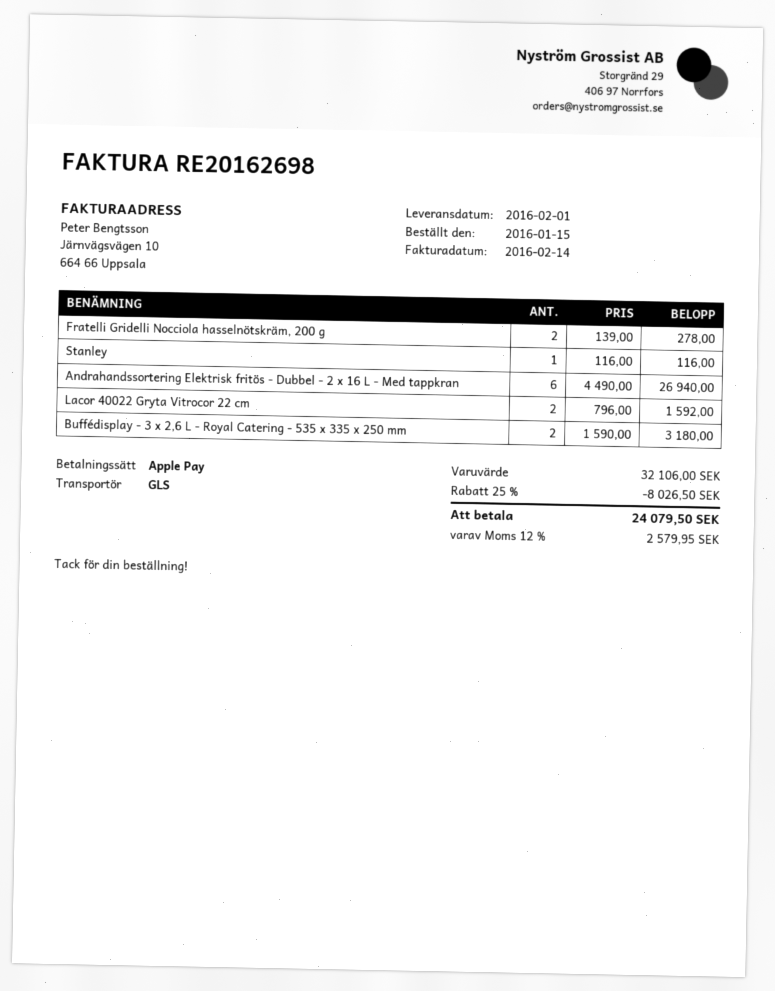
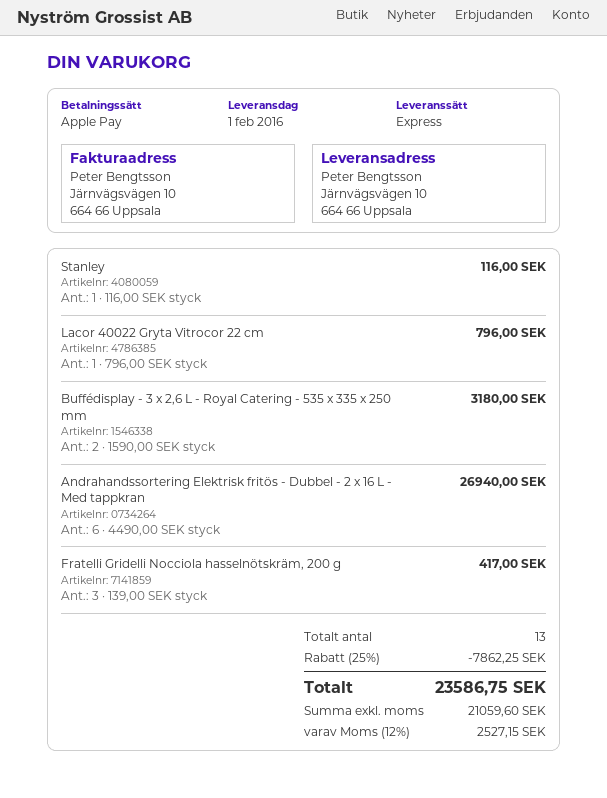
shipping method: GLS -> express
Fratelli Gridelli Nocciola hasselnötskräm, 200 g: 2 x 139.00 = 278.00 -> 3 x 139.00 = 417.00
Lacor 40022 Gryta Vitrocor 22 cm: 2 x 796.00 = 1592.00 -> 1 x 796.00 = 796.00
discount: 25% = 8026.50 -> 25% = 7862.25
tax: 12% = 2579.95 -> 12% = 2527.15
total: 24079.50 -> 23586.75

